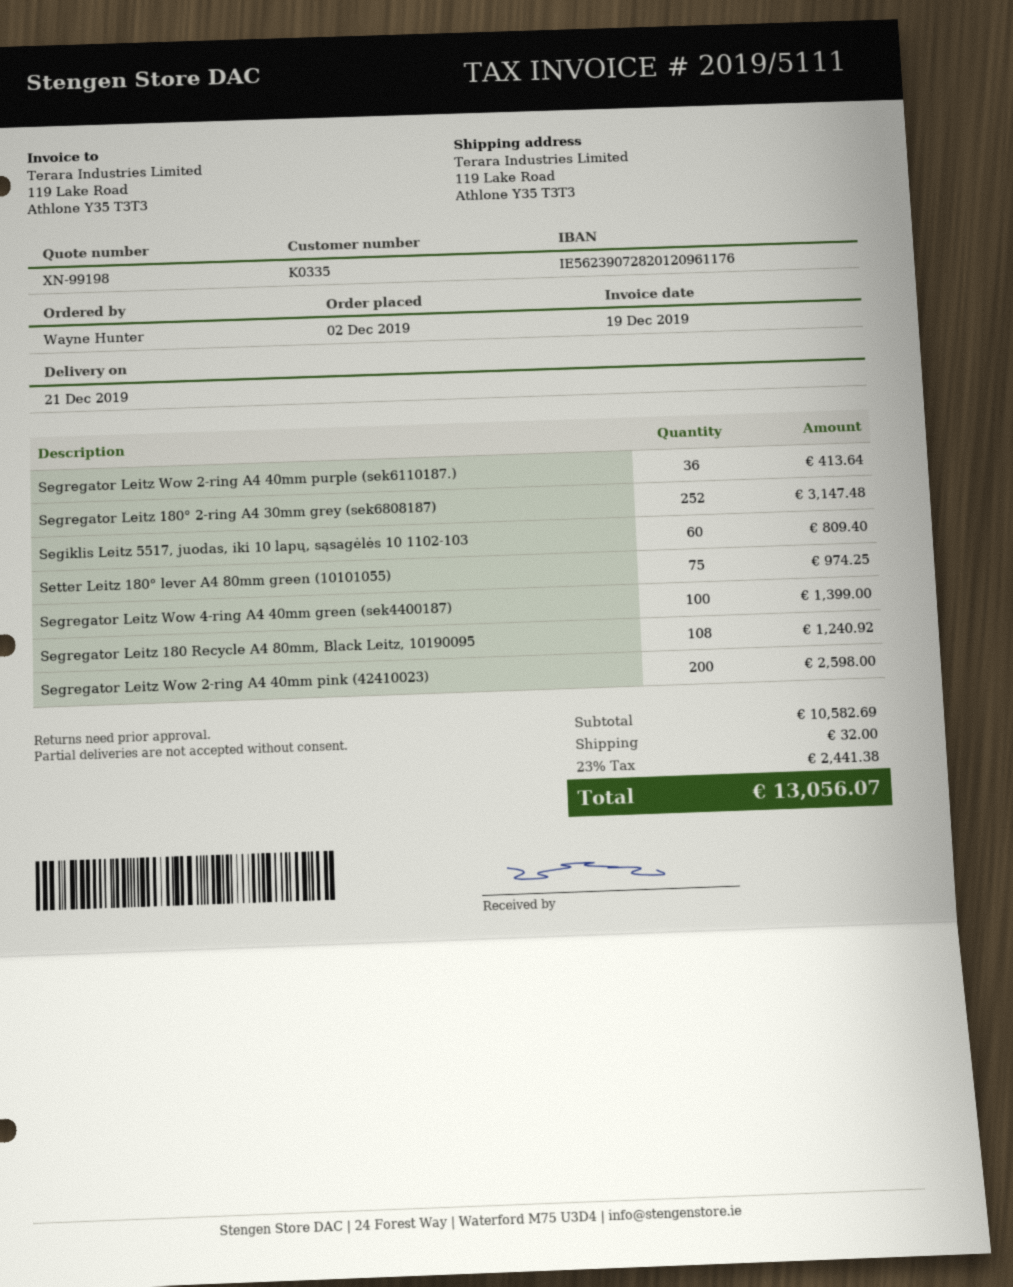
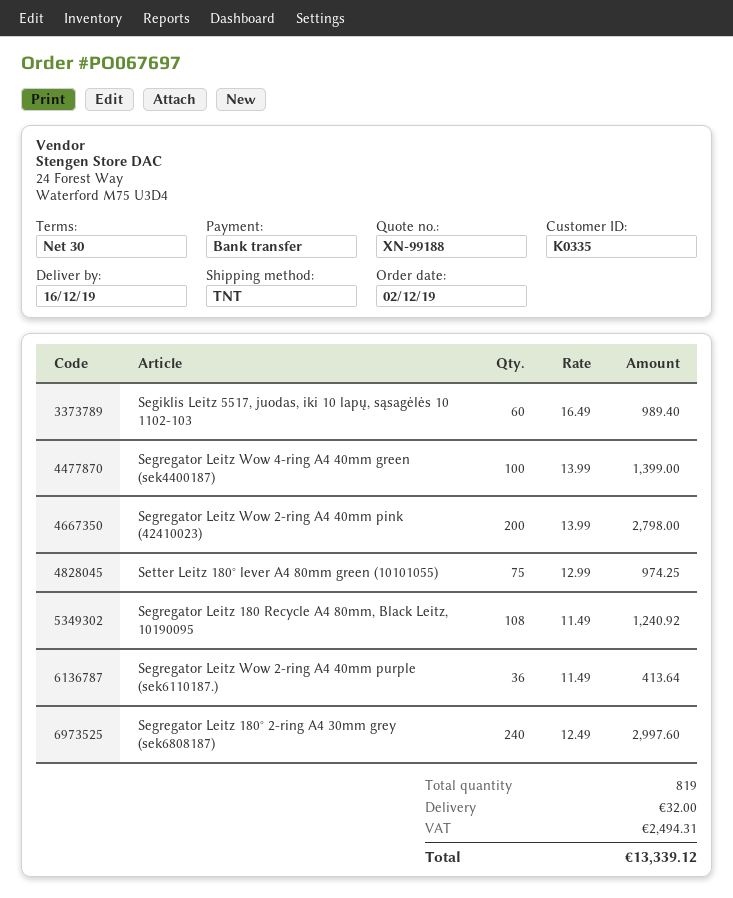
quote number: XN-99198 -> XN-99188
delivery date: 2019-12-21 -> 2019-12-16
Segregator Leitz 180° 2-ring A4 30mm grey (sek6808187): 252 for 3147.48 -> 240 for 2997.60
Segiklis Leitz 5517, juodas, iki 10 lapų, sąsagėlės 10 1102-103: 60 for 809.40 -> 60 for 989.40
Segregator Leitz Wow 2-ring A4 40mm pink (42410023): 200 for 2598.00 -> 200 for 2798.00
tax: 2441.38 -> 2494.31
total: 13056.07 -> 13339.12

